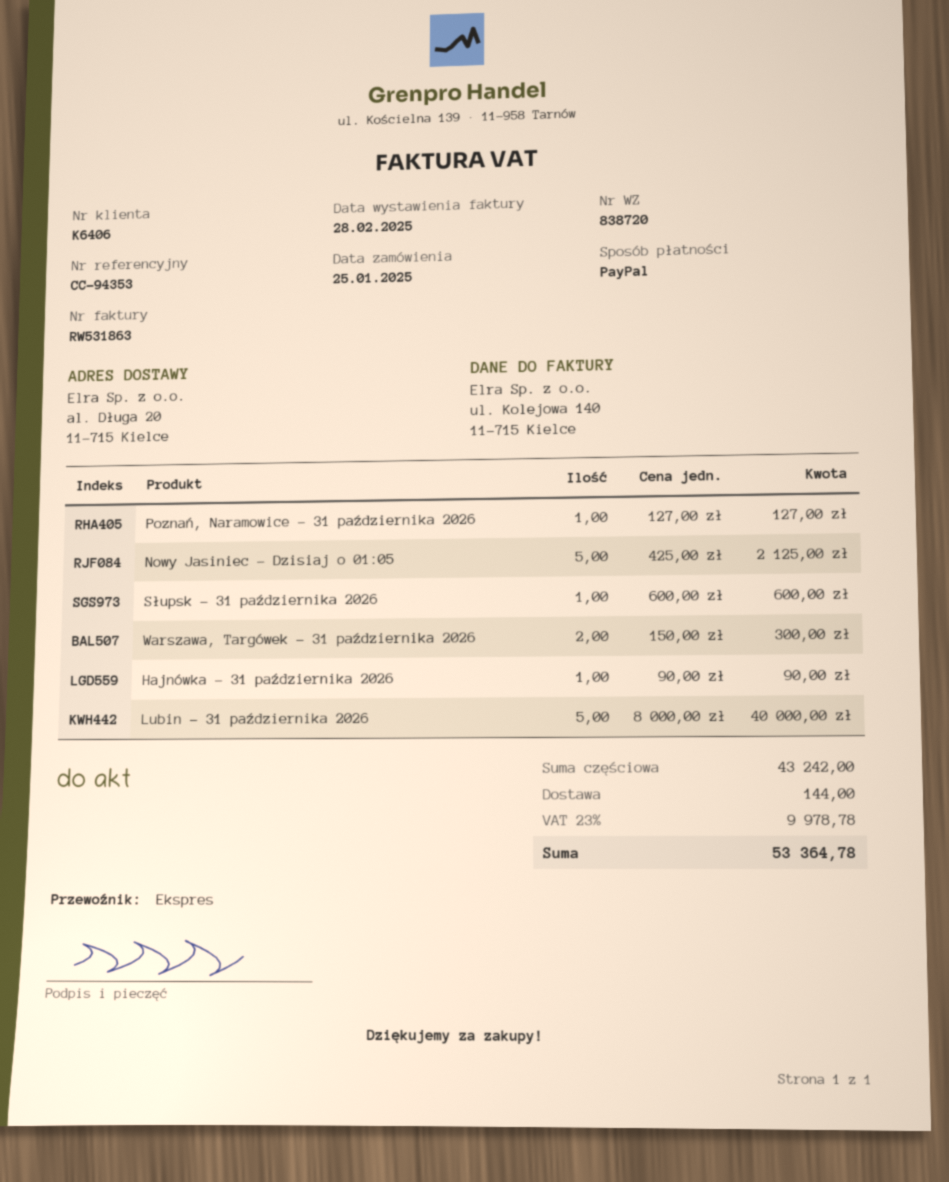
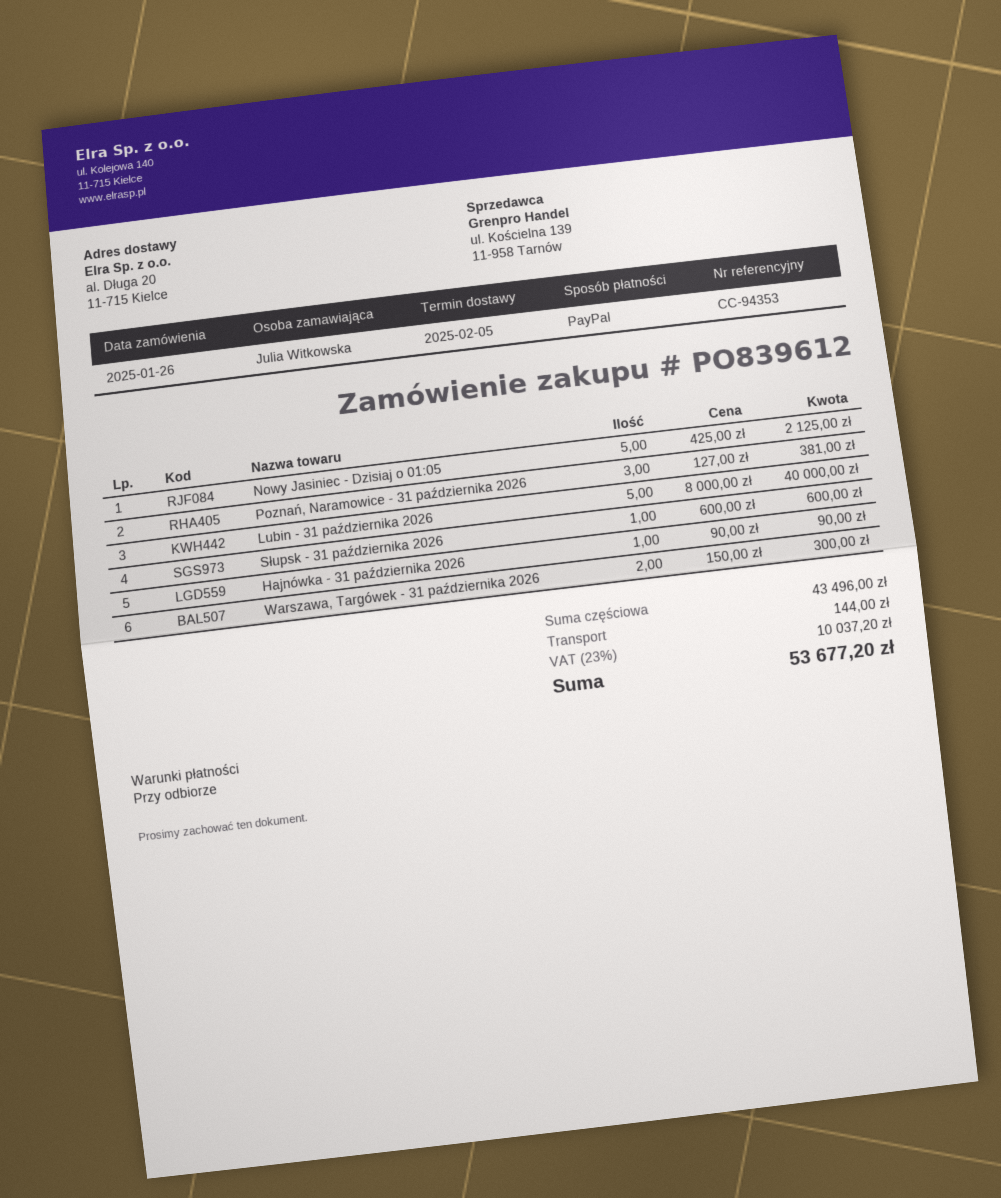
order date: 2025-01-25 -> 2025-01-26
Poznań, Naramowice - 31 października 2026: 1 x 127.00 = 127.00 -> 3 x 127.00 = 381.00
subtotal: 43242.00 -> 43496.00
tax: 23% = 9978.78 -> 23% = 10037.20
total: 53364.78 -> 53677.20

